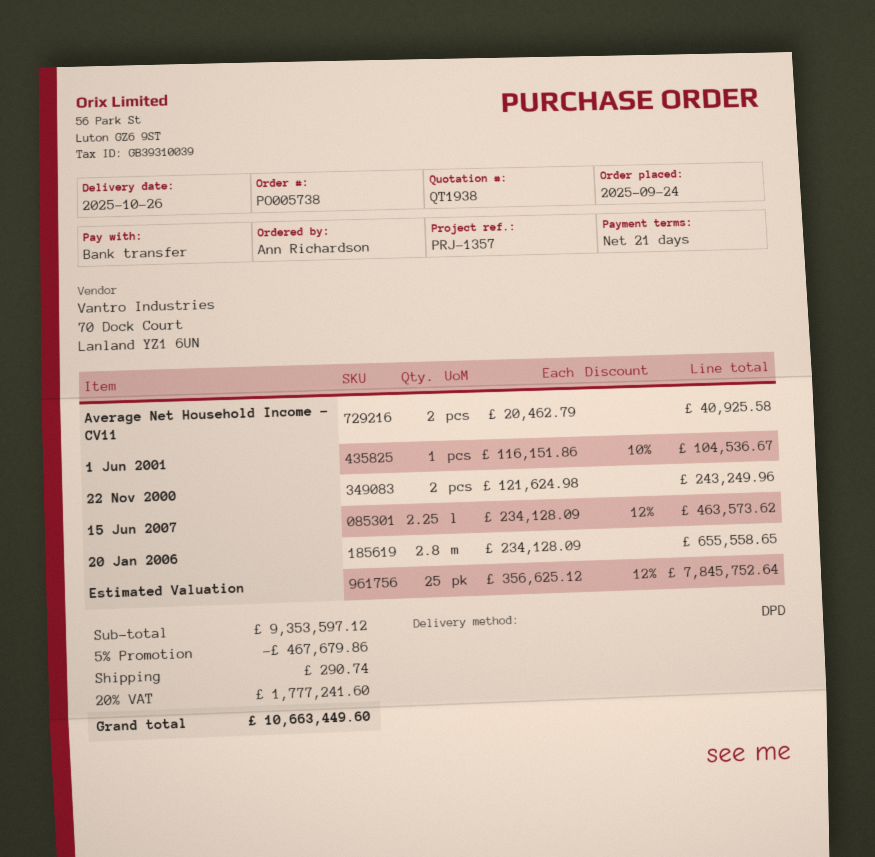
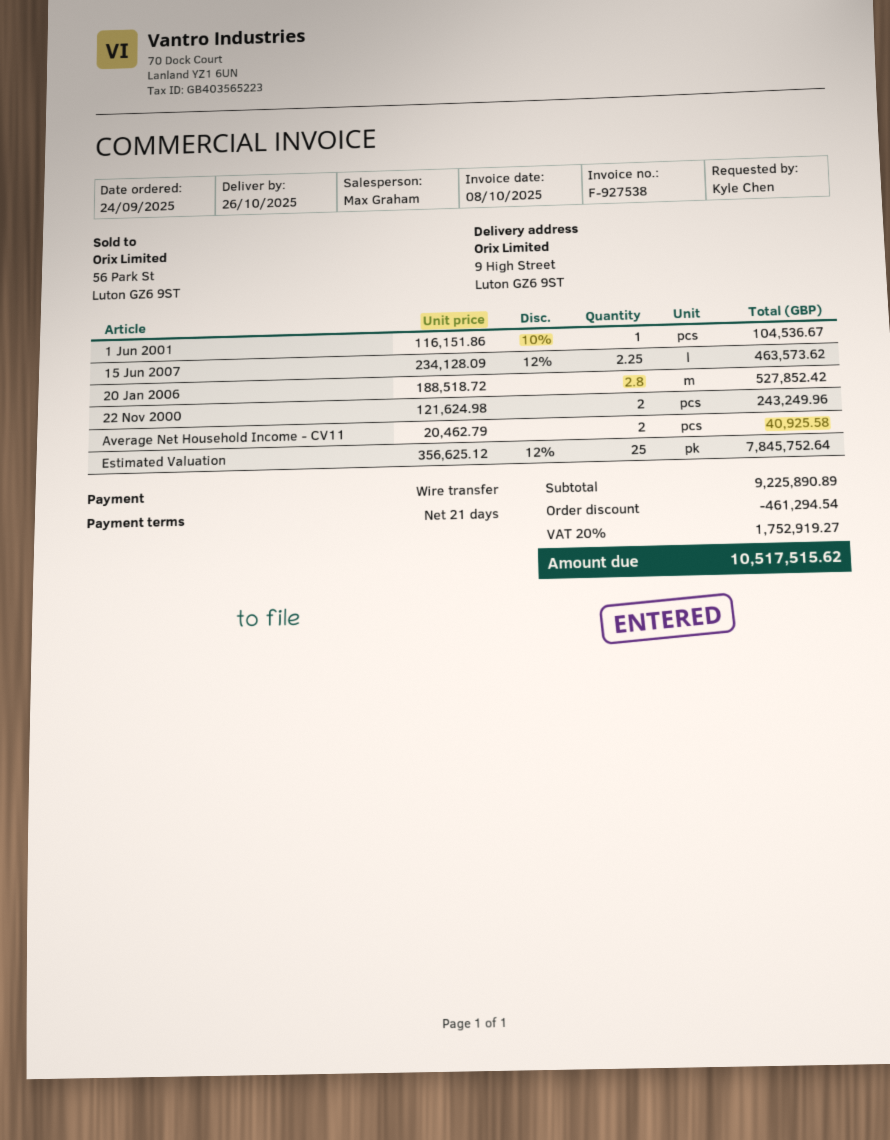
ordered by: Ann Richardson -> Kyle Chen
20 Jan 2006: 2.8 x 234128.09 = 655558.65 -> 2.8 x 188518.72 = 527852.42
subtotal: 9353597.12 -> 9225890.89
discount: 467679.86 -> 461294.54
shipping: 290.74 -> none
tax: 20% = 1777241.60 -> 20% = 1752919.27
total: 10663449.60 -> 10517515.62

